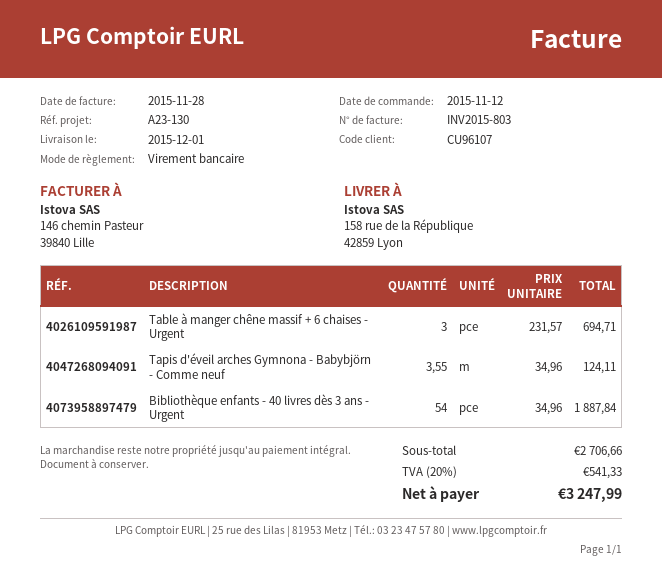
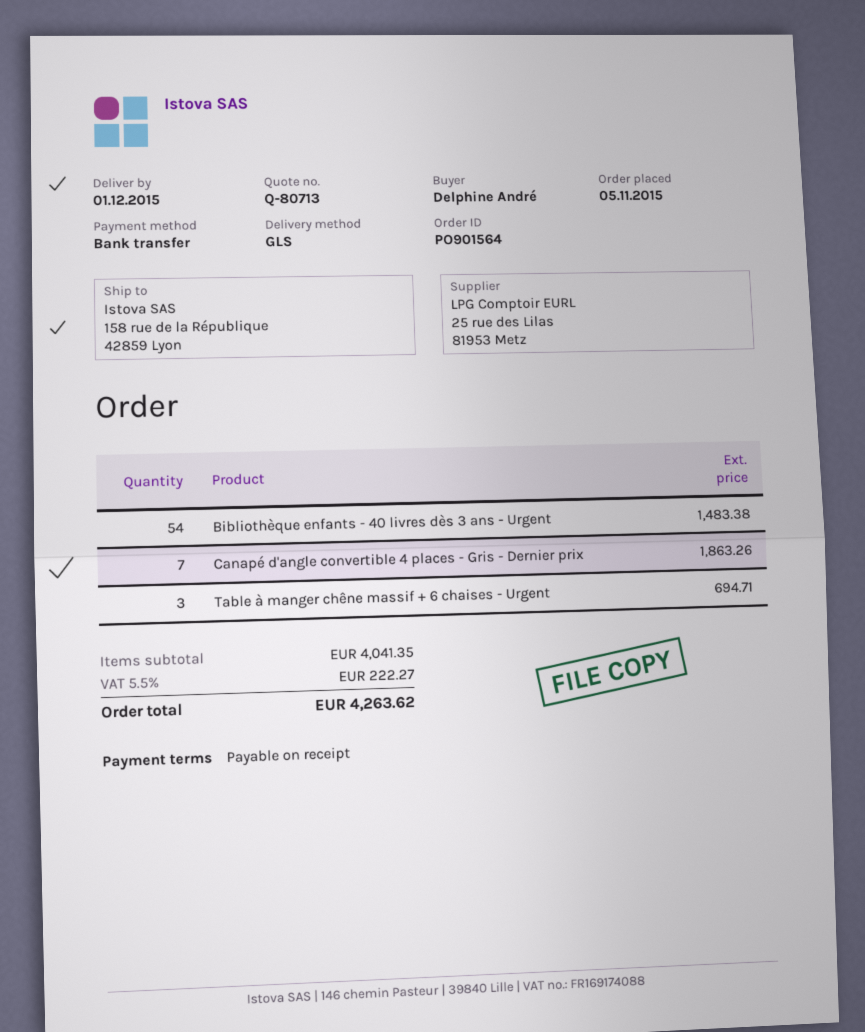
order date: 2015-11-12 -> 2015-11-05
Tapis d'éveil arches Gymnona - Babybjörn - Comme neuf: 3.55 for 124.11 -> none
Bibliothèque enfants - 40 livres dès 3 ans - Urgent: 54 for 1887.84 -> 54 for 1483.38
Canapé d'angle convertible 4 places - Gris - Dernier prix: none -> 7 for 1863.26
subtotal: 2706.66 -> 4041.35
tax: 20% = 541.33 -> 5.5% = 222.27
total: 3247.99 -> 4263.62

